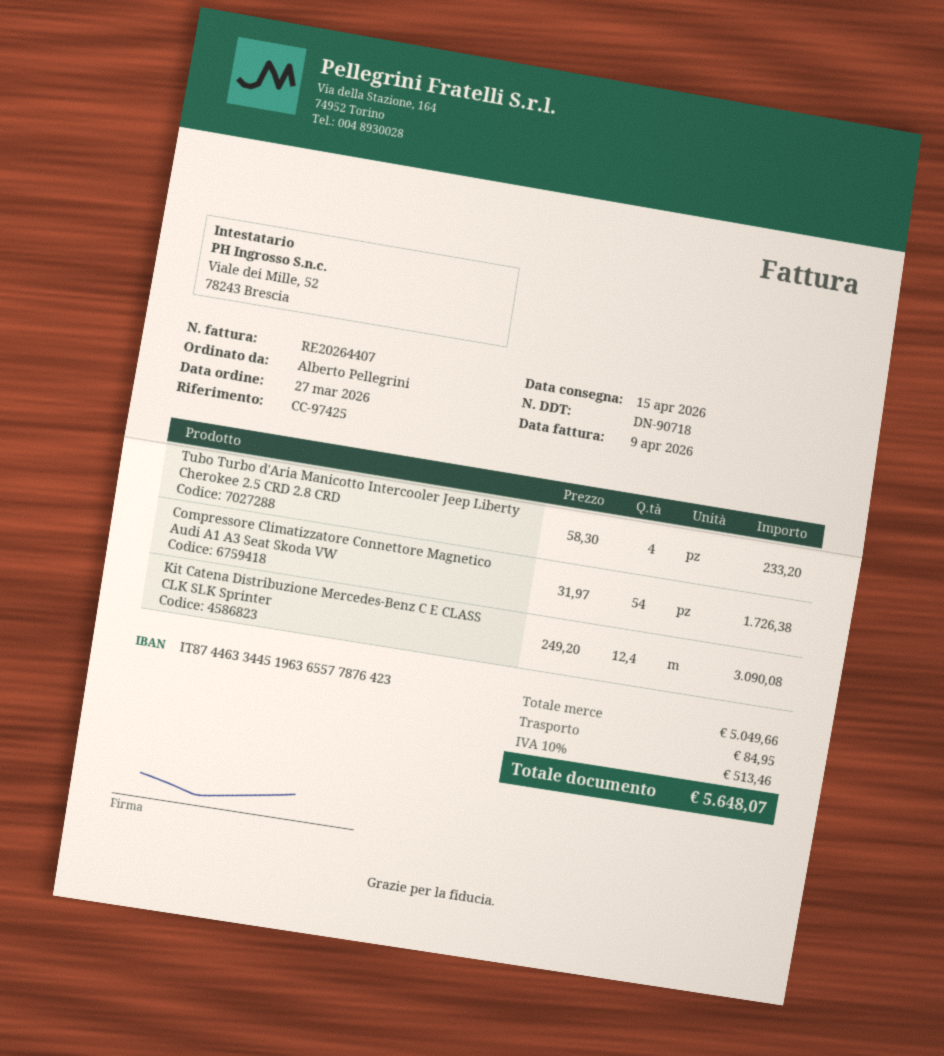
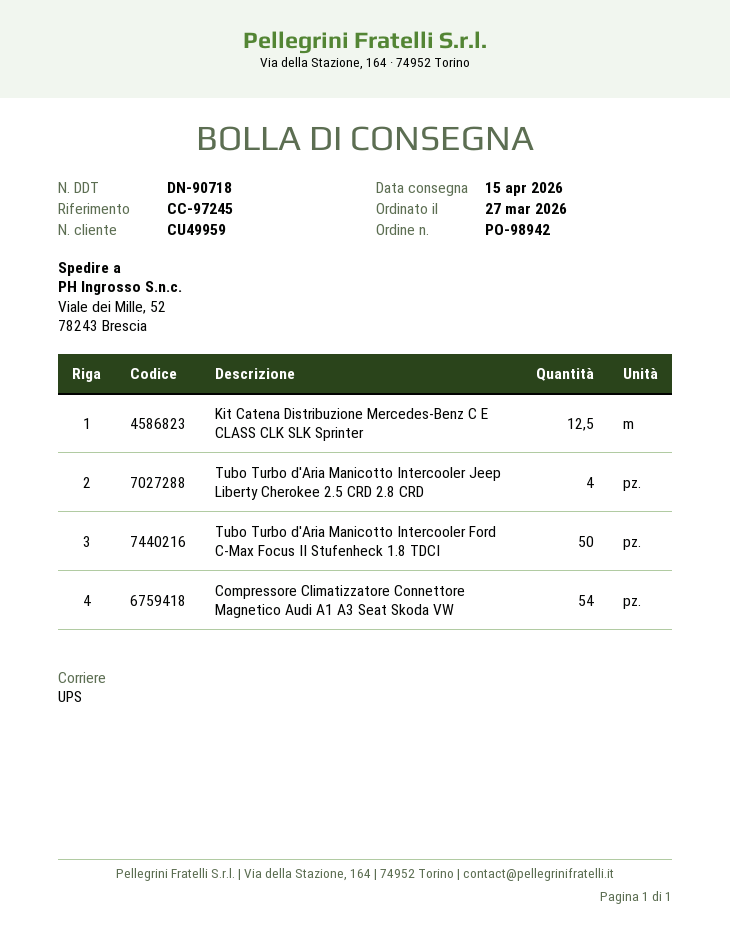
reference: CC-97425 -> CC-97245
Kit Catena Distribuzione Mercedes-Benz C E CLASS CLK SLK Sprinter: 12.4 -> 12.5
Tubo Turbo d'Aria Manicotto Intercooler Ford C-Max Focus II Stufenheck 1.8 TDCI: none -> 50

